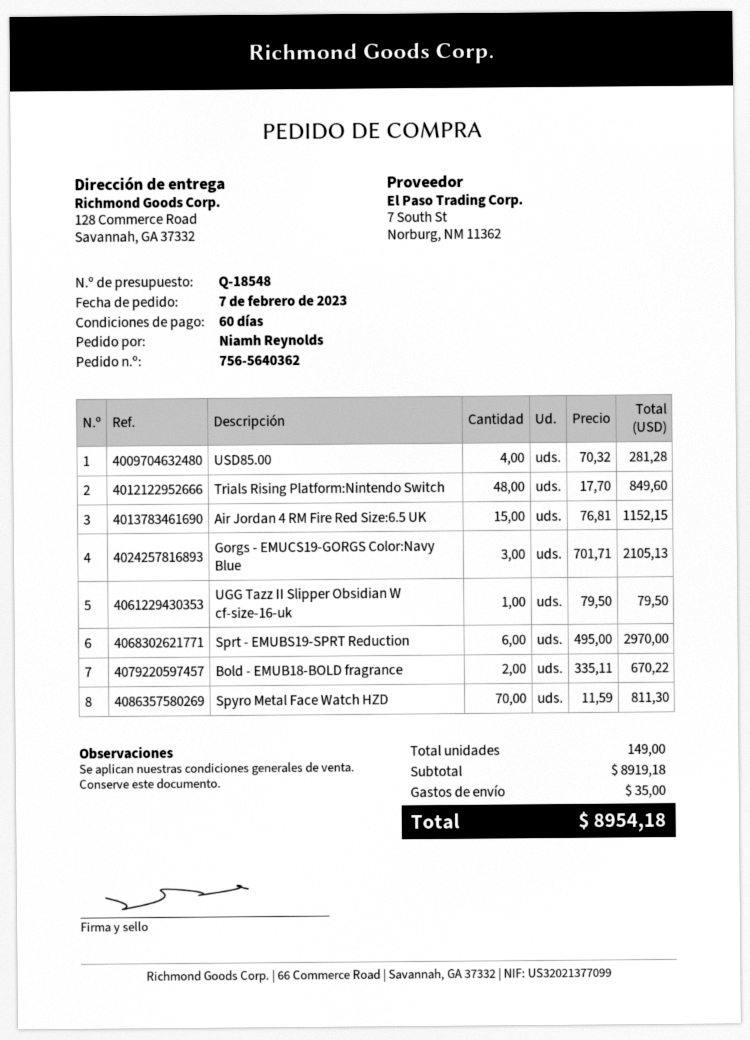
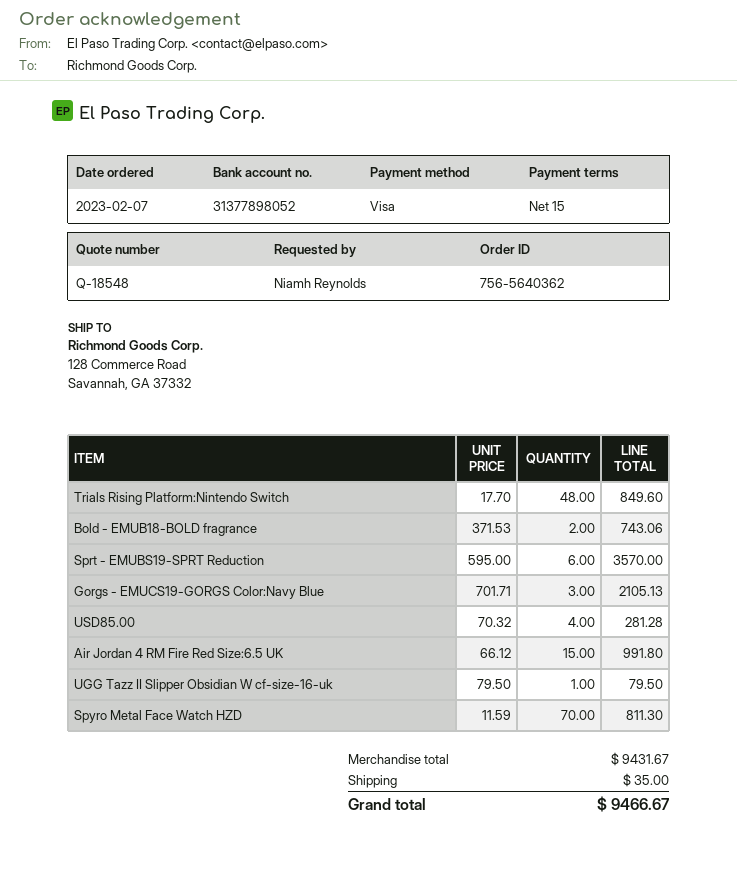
payment terms: 60 days -> 15 days
Air Jordan 4 RM Fire Red Size:6.5 UK: 15 x 76.81 = 1152.15 -> 15 x 66.12 = 991.80
Sprt - EMUBS19-SPRT Reduction: 6 x 495.00 = 2970.00 -> 6 x 595.00 = 3570.00
Bold - EMUB18-BOLD fragrance: 2 x 335.11 = 670.22 -> 2 x 371.53 = 743.06
subtotal: 8919.18 -> 9431.67
total: 8954.18 -> 9466.67

